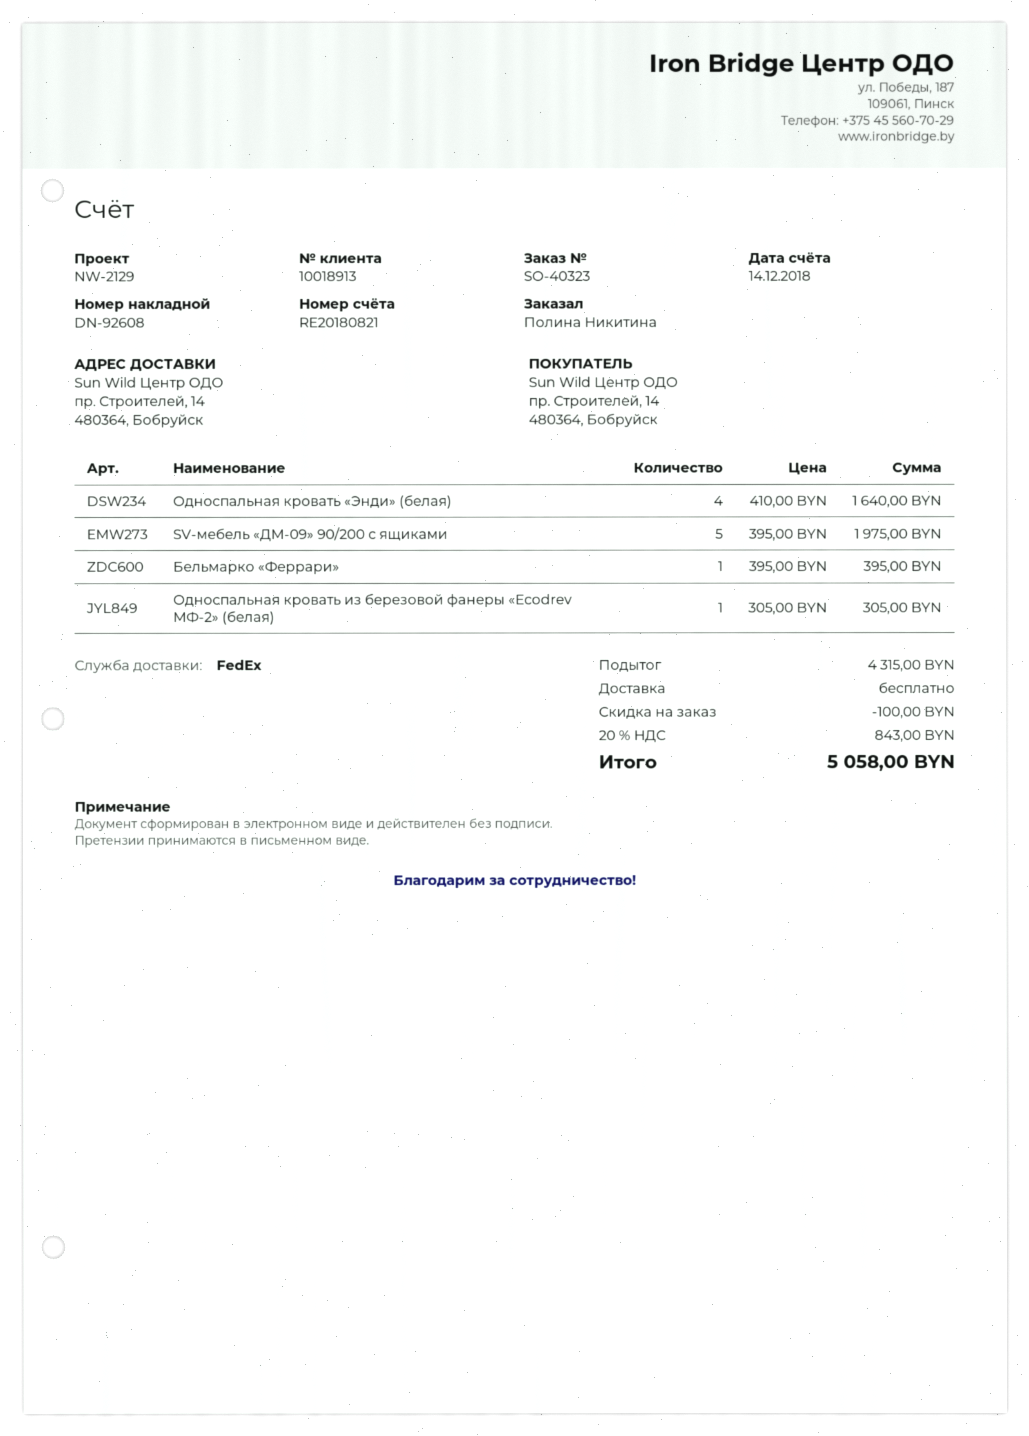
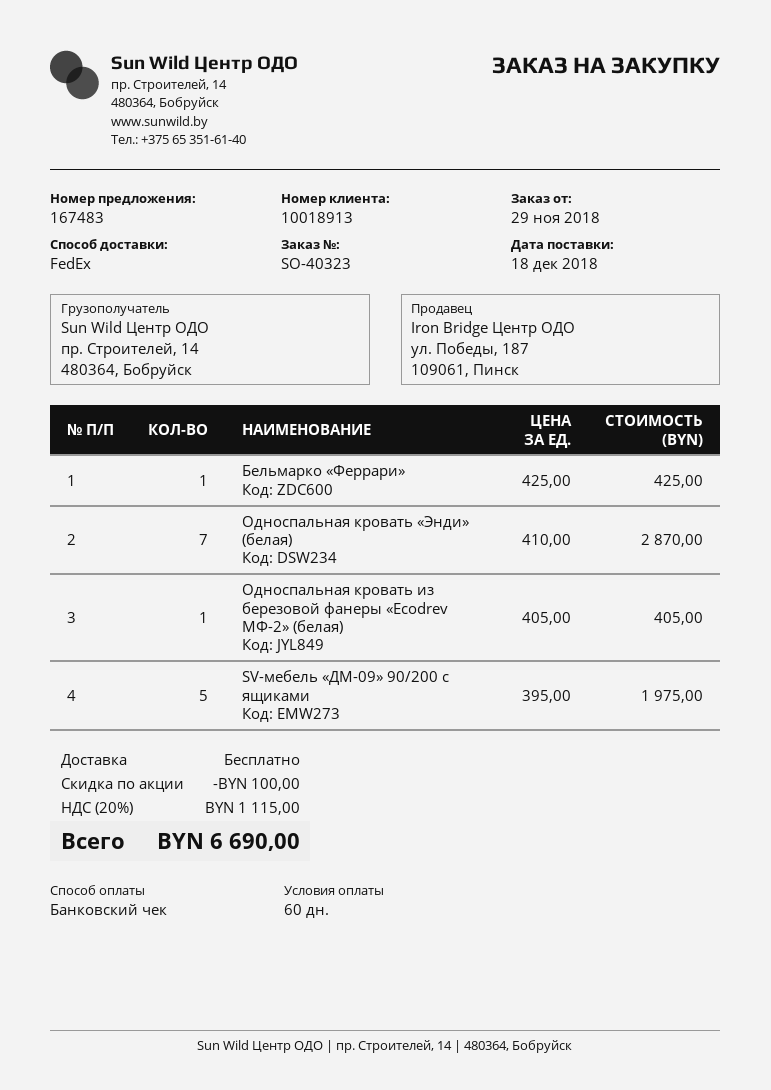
Односпальная кровать «Энди» (белая): 4 x 410.00 = 1640.00 -> 7 x 410.00 = 2870.00
Бельмарко «Феррари»: 1 x 395.00 = 395.00 -> 1 x 425.00 = 425.00
Односпальная кровать из березовой фанеры «Ecodrev МФ-2» (белая): 1 x 305.00 = 305.00 -> 1 x 405.00 = 405.00
tax: 20% = 843.00 -> 20% = 1115.00
total: 5058.00 -> 6690.00

